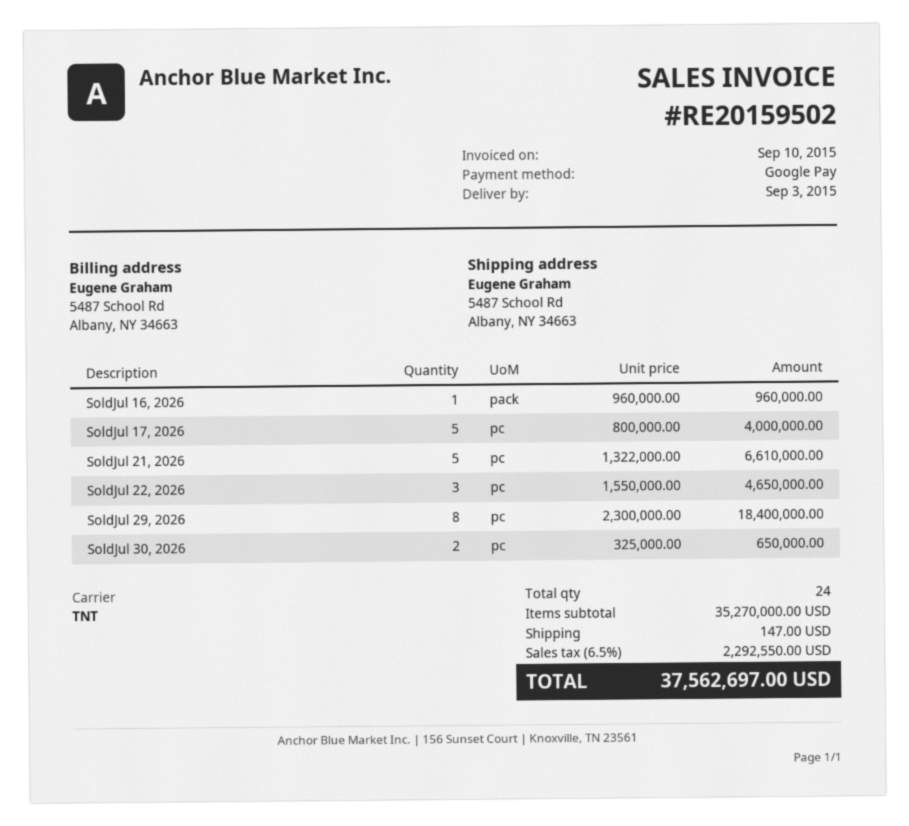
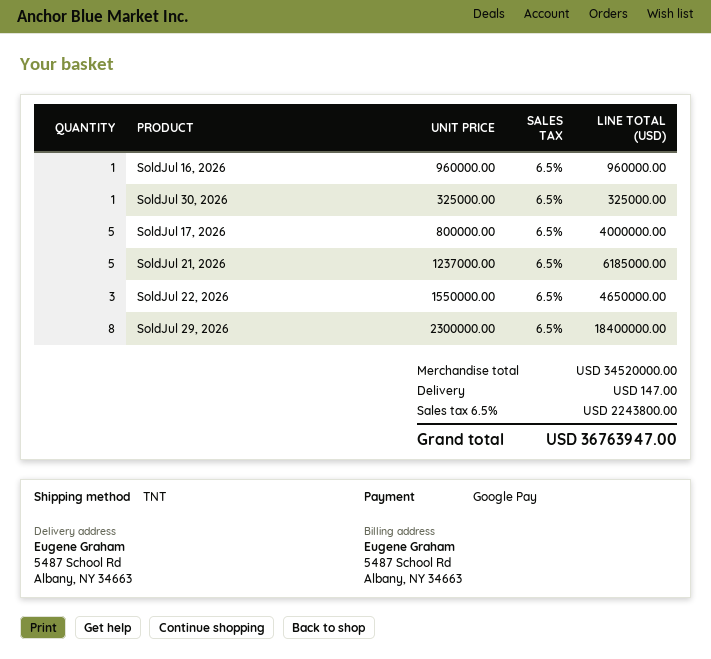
SoldJul 21, 2026: 5 x 1322000.00 = 6610000.00 -> 5 x 1237000.00 = 6185000.00
SoldJul 30, 2026: 2 x 325000.00 = 650000.00 -> 1 x 325000.00 = 325000.00
subtotal: 35270000.00 -> 34520000.00
tax: 6.5% = 2292550.00 -> 6.5% = 2243800.00
total: 37562697.00 -> 36763947.00

